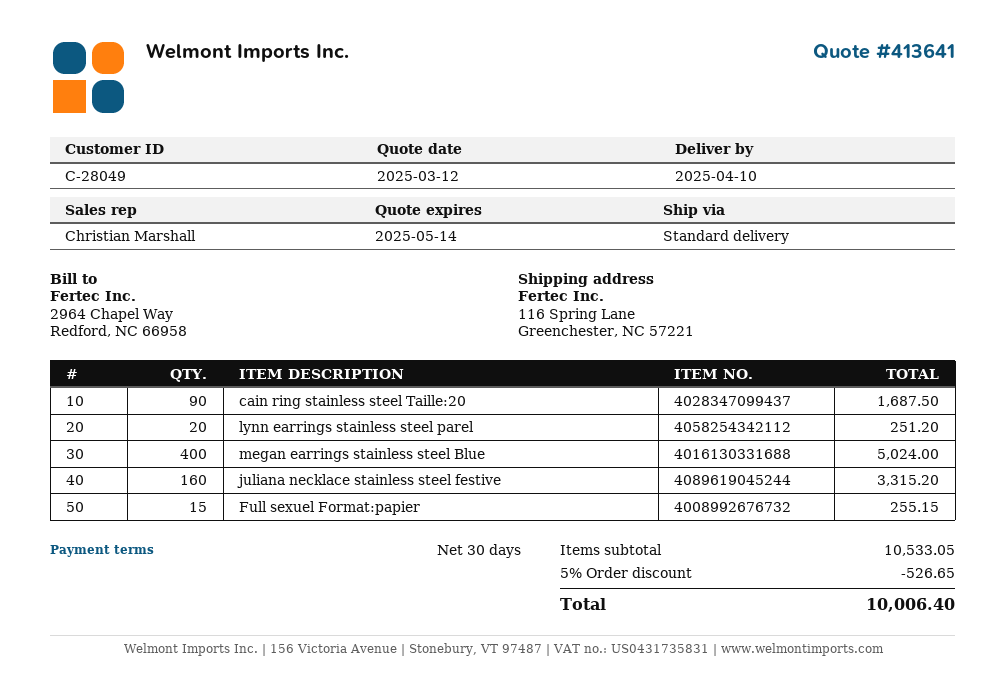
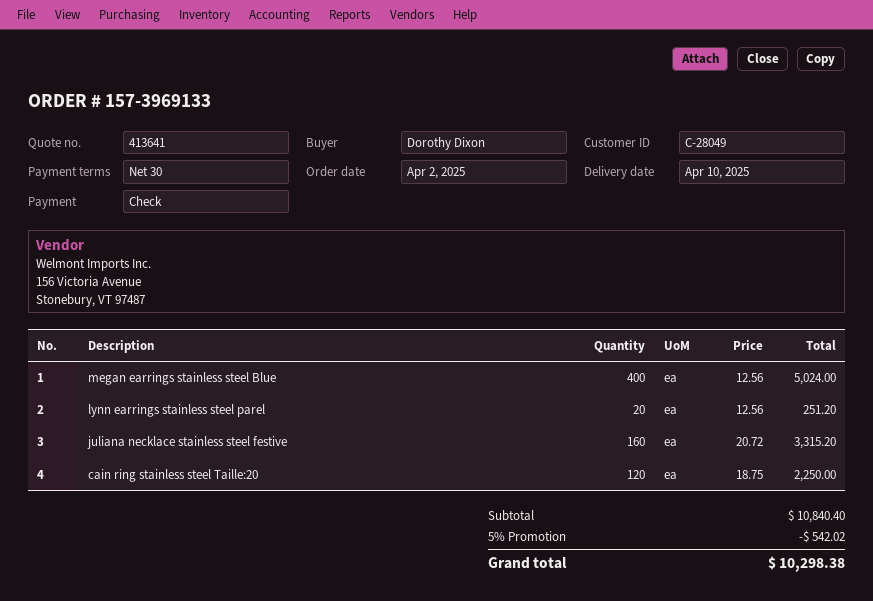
cain ring stainless steel Taille:20: 90 for 1687.50 -> 120 for 2250.00
Full sexuel Format:papier: 15 for 255.15 -> none
subtotal: 10533.05 -> 10840.40
discount: 5% = 526.65 -> 5% = 542.02
total: 10006.40 -> 10298.38

